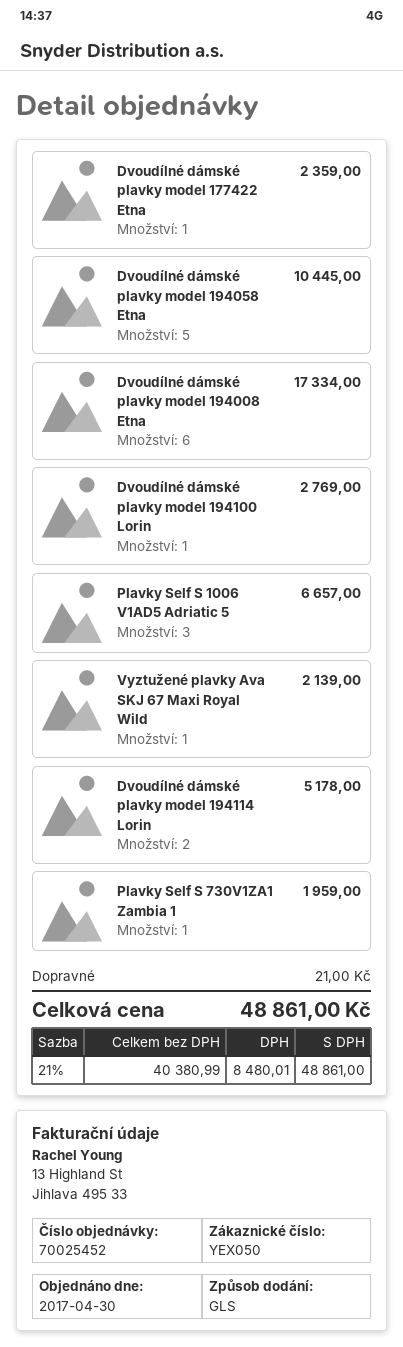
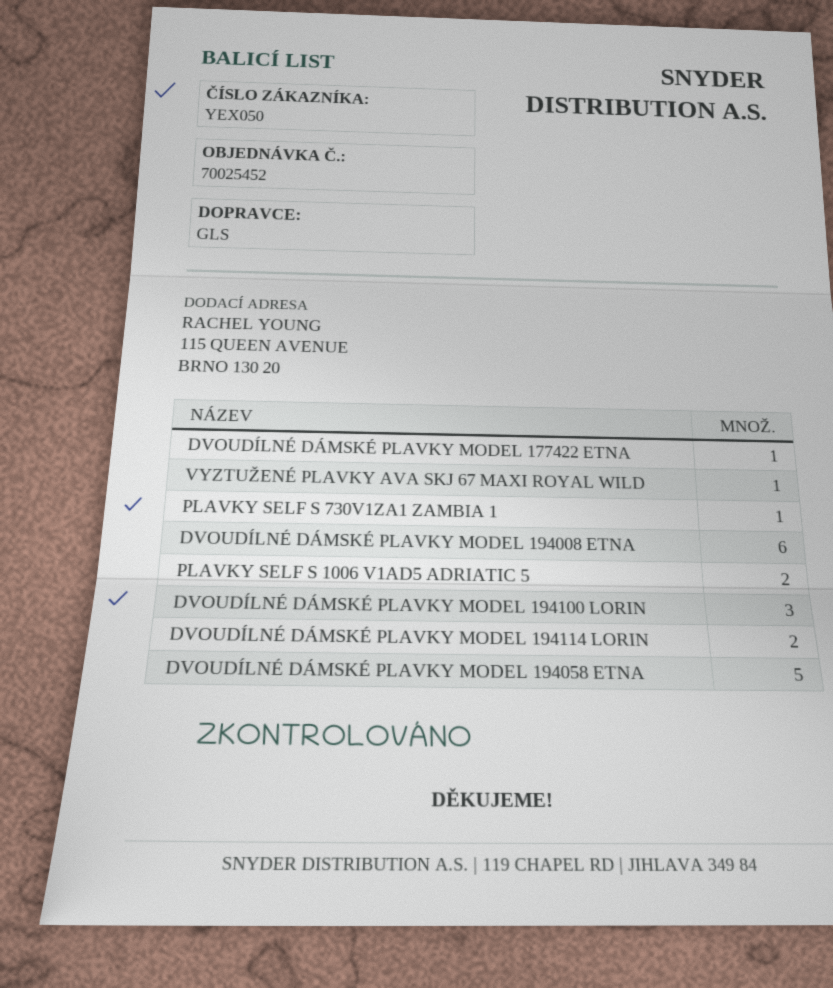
Dvoudílné dámské plavky model 194100 Lorin: 1 -> 3
Plavky Self S 1006 V1AD5 Adriatic 5: 3 -> 2

